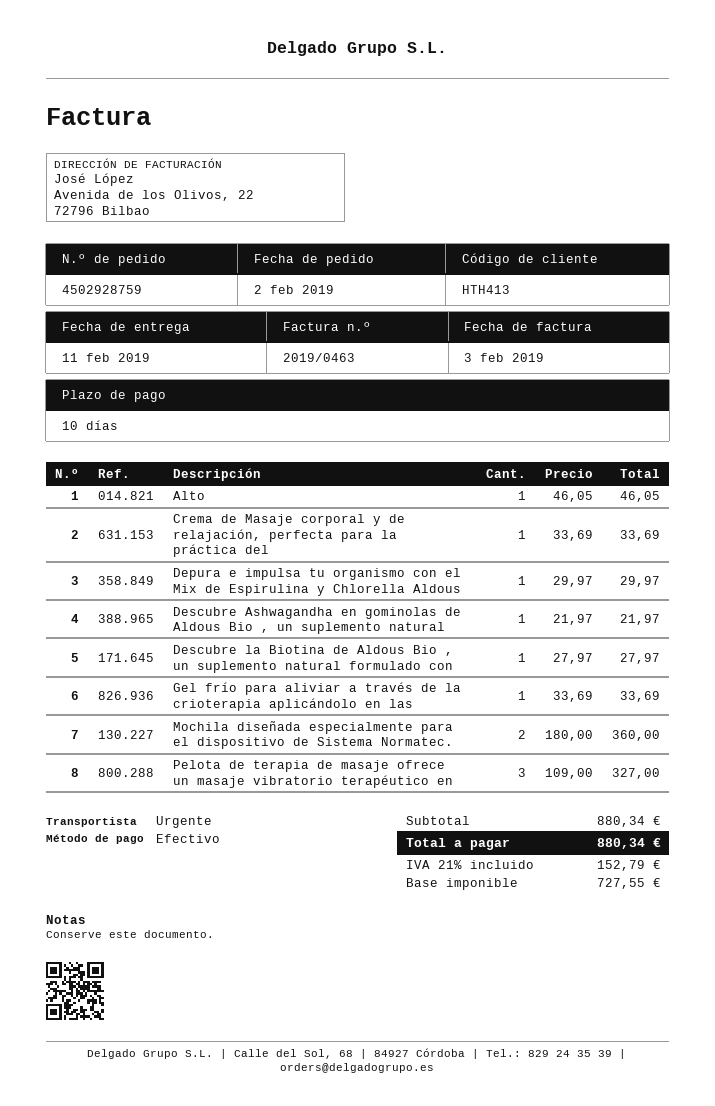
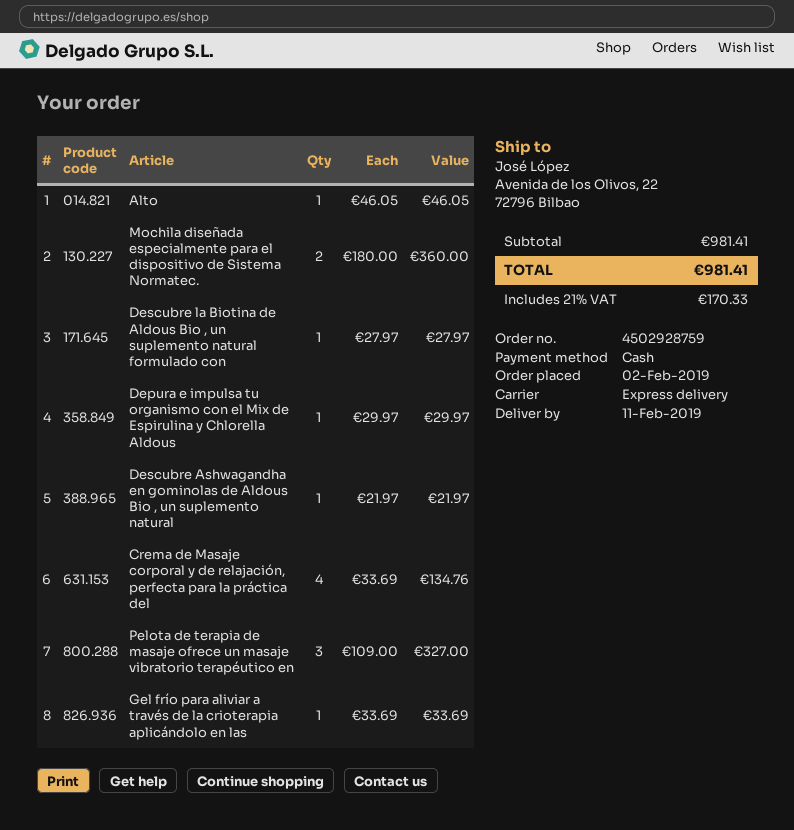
Crema de Masaje corporal y de relajación, perfecta para la práctica del: 1 x 33.69 = 33.69 -> 4 x 33.69 = 134.76
subtotal: 880.34 -> 981.41
tax: 21% = 152.79 -> 21% = 170.33
total: 880.34 -> 981.41

